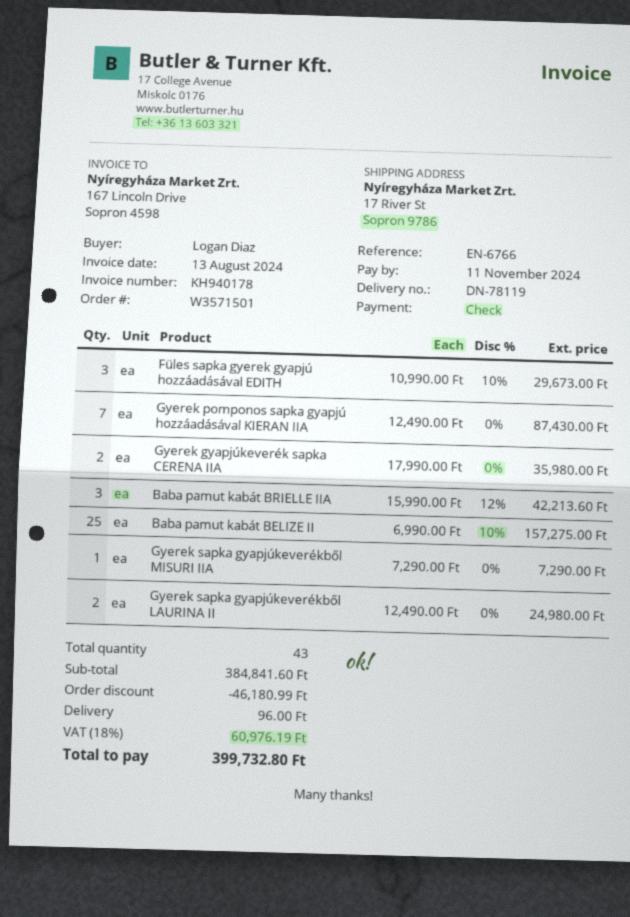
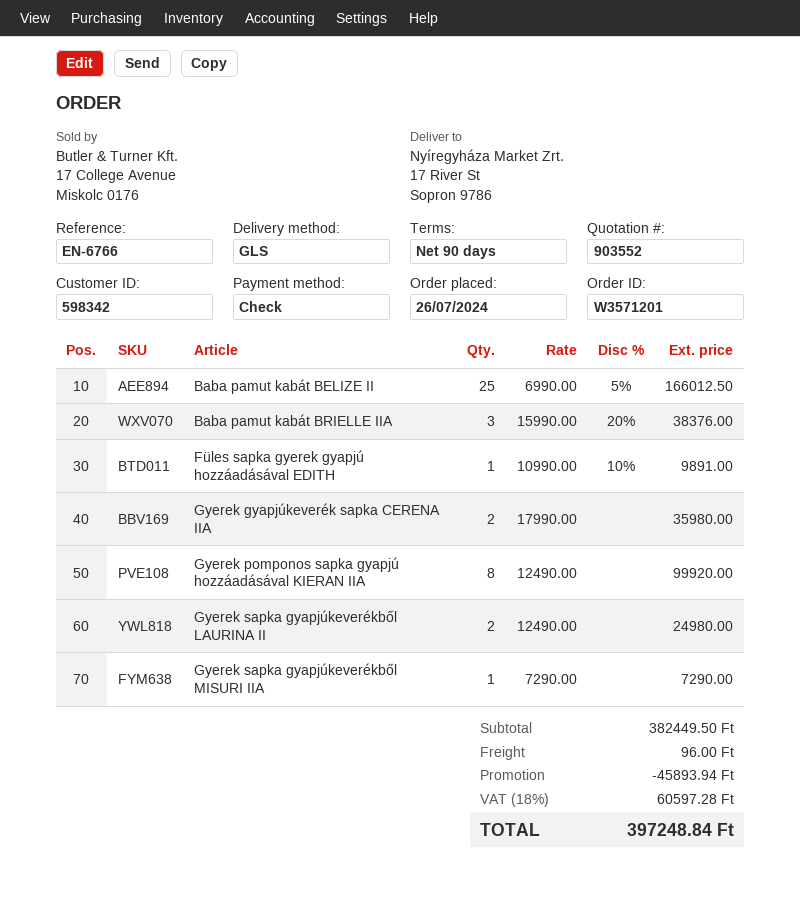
order number: W3571501 -> W3571201
Füles sapka gyerek gyapjú hozzáadásával EDITH: 3 x 10990.00 - 10% = 29673.00 -> 1 x 10990.00 - 10% = 9891.00
Gyerek pomponos sapka gyapjú hozzáadásával KIERAN IIA: 7 x 12490.00 = 87430.00 -> 8 x 12490.00 = 99920.00
Baba pamut kabát BRIELLE IIA: 3 x 15990.00 - 12% = 42213.60 -> 3 x 15990.00 - 20% = 38376.00
Baba pamut kabát BELIZE II: 25 x 6990.00 - 10% = 157275.00 -> 25 x 6990.00 - 5% = 166012.50
subtotal: 384841.60 -> 382449.50
discount: 46180.99 -> 45893.94
tax: 18% = 60976.19 -> 18% = 60597.28
total: 399732.80 -> 397248.84

